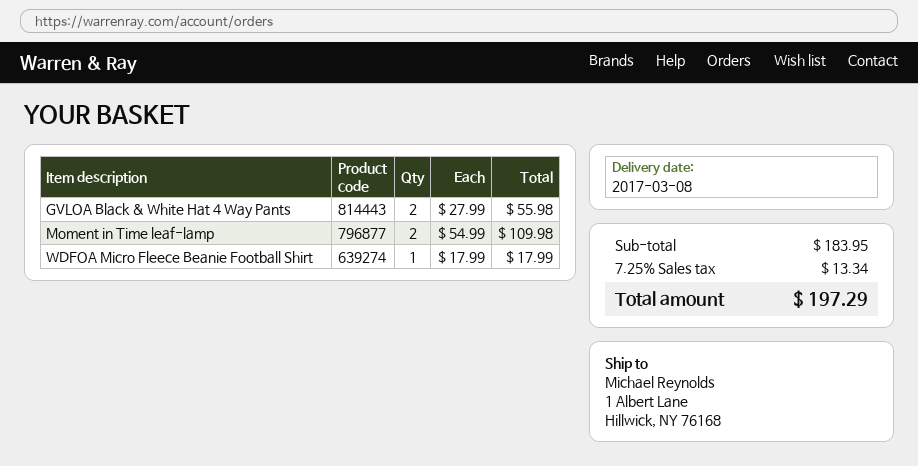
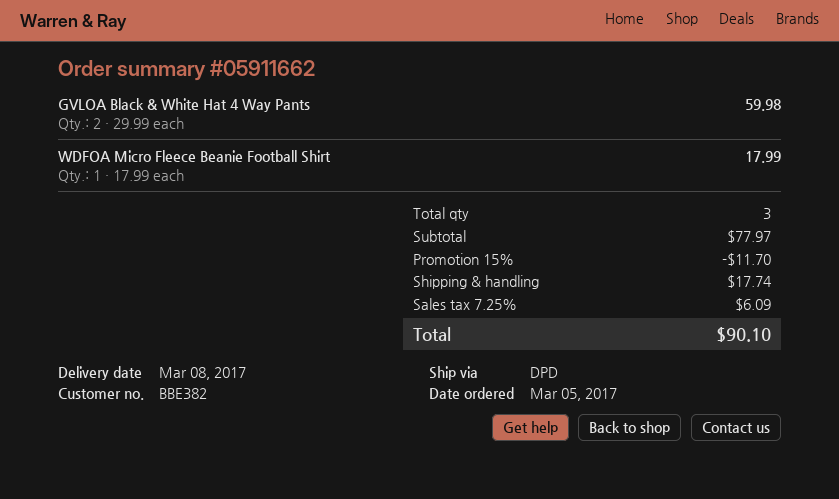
GVLOA Black & White Hat 4 Way Pants: 2 x 27.99 = 55.98 -> 2 x 29.99 = 59.98
Moment in Time leaf-lamp: 2 x 54.99 = 109.98 -> none
subtotal: 183.95 -> 77.97
discount: none -> 15% = 11.70
shipping: none -> 17.74
tax: 7.25% = 13.34 -> 7.25% = 6.09
total: 197.29 -> 90.10

